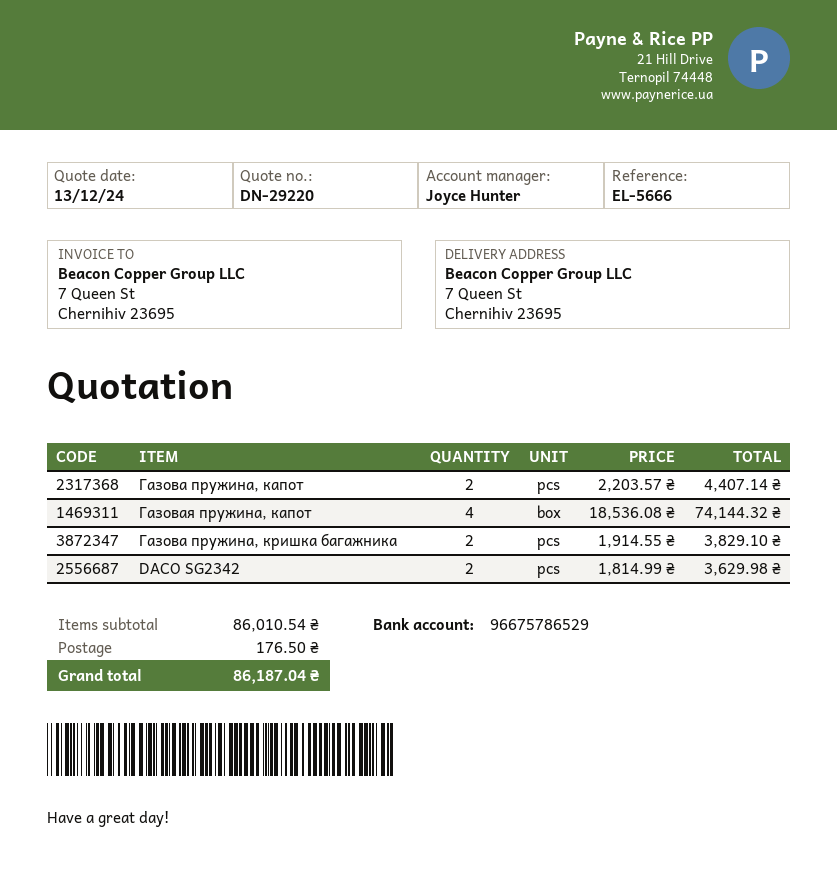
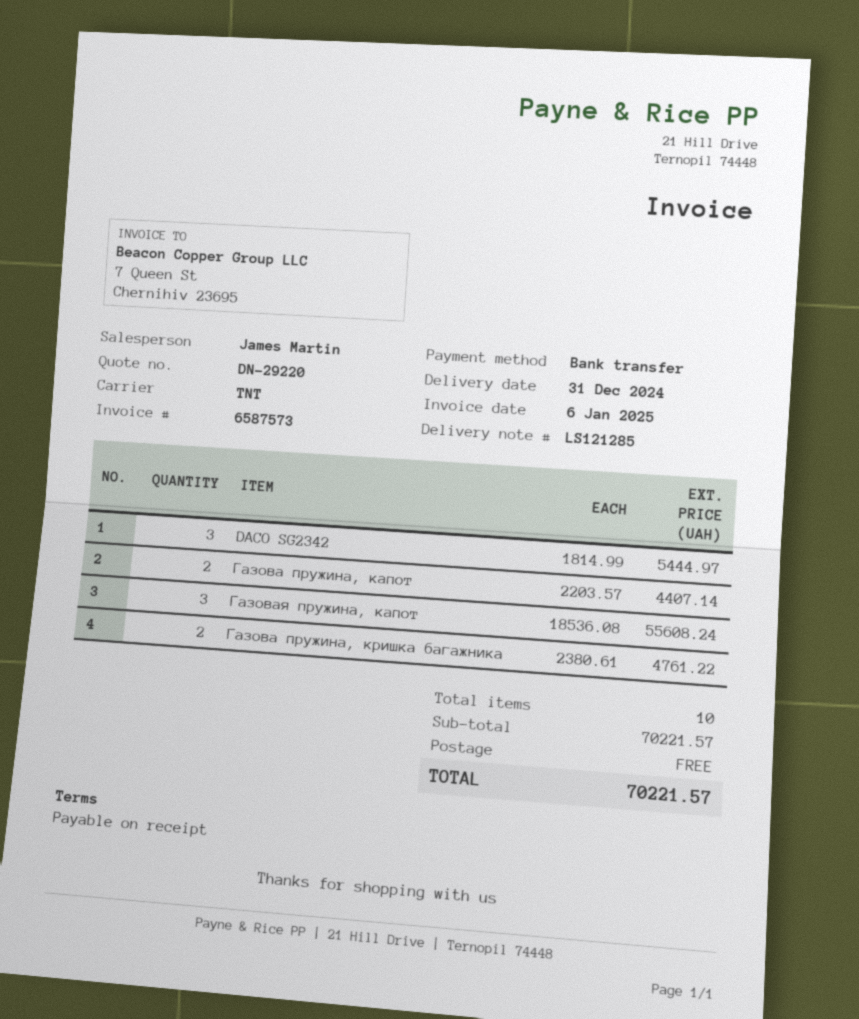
sales rep: Joyce Hunter -> James Martin
Газовая пружина, капот: 4 x 18536.08 = 74144.32 -> 3 x 18536.08 = 55608.24
Газова пружина, кришка багажника: 2 x 1914.55 = 3829.10 -> 2 x 2380.61 = 4761.22
DACO SG2342: 2 x 1814.99 = 3629.98 -> 3 x 1814.99 = 5444.97
subtotal: 86010.54 -> 70221.57
shipping: 176.50 -> 0.00
total: 86187.04 -> 70221.57

